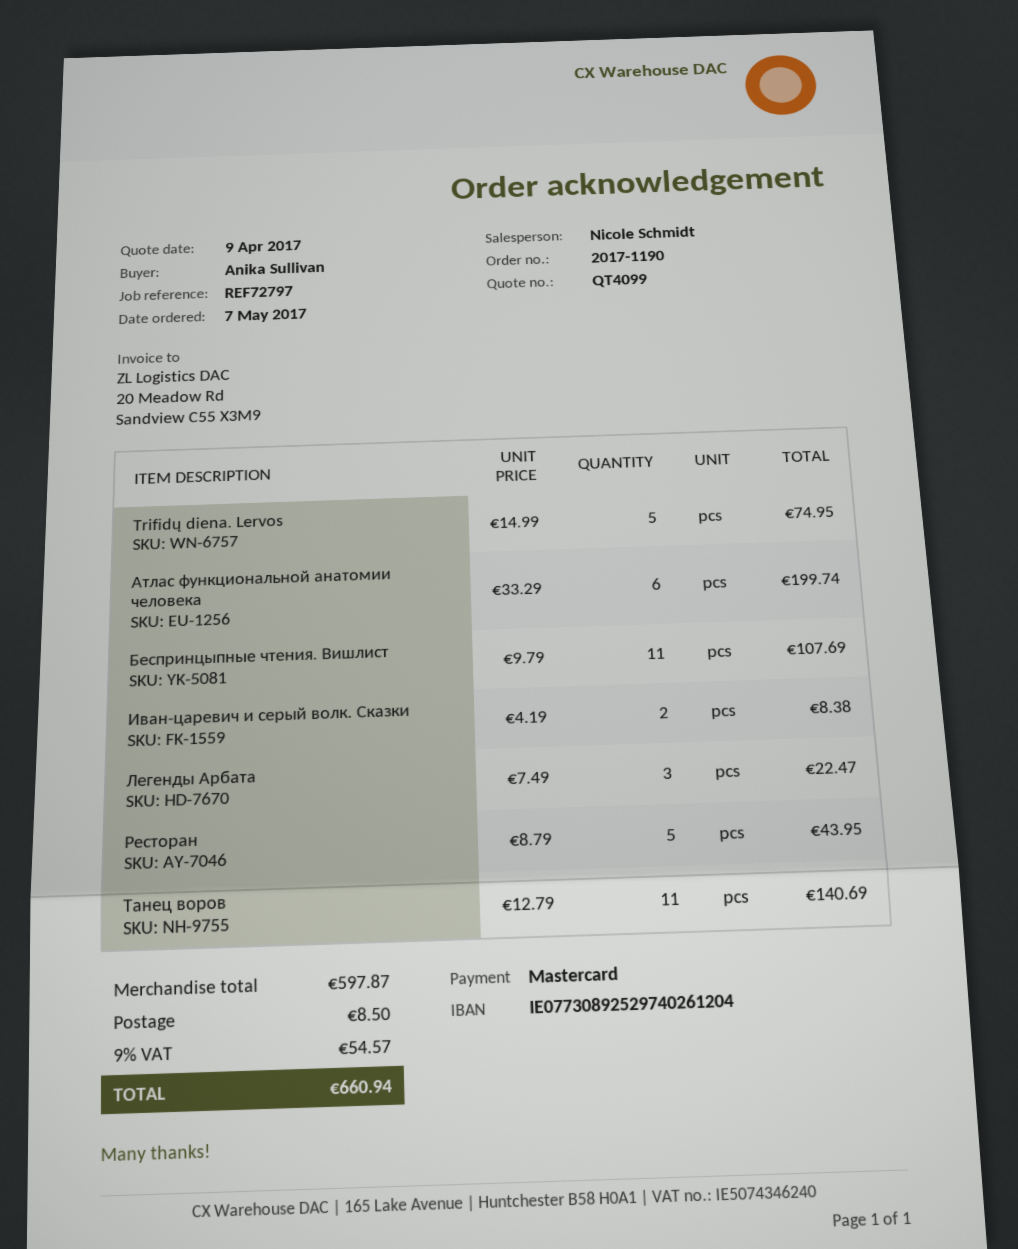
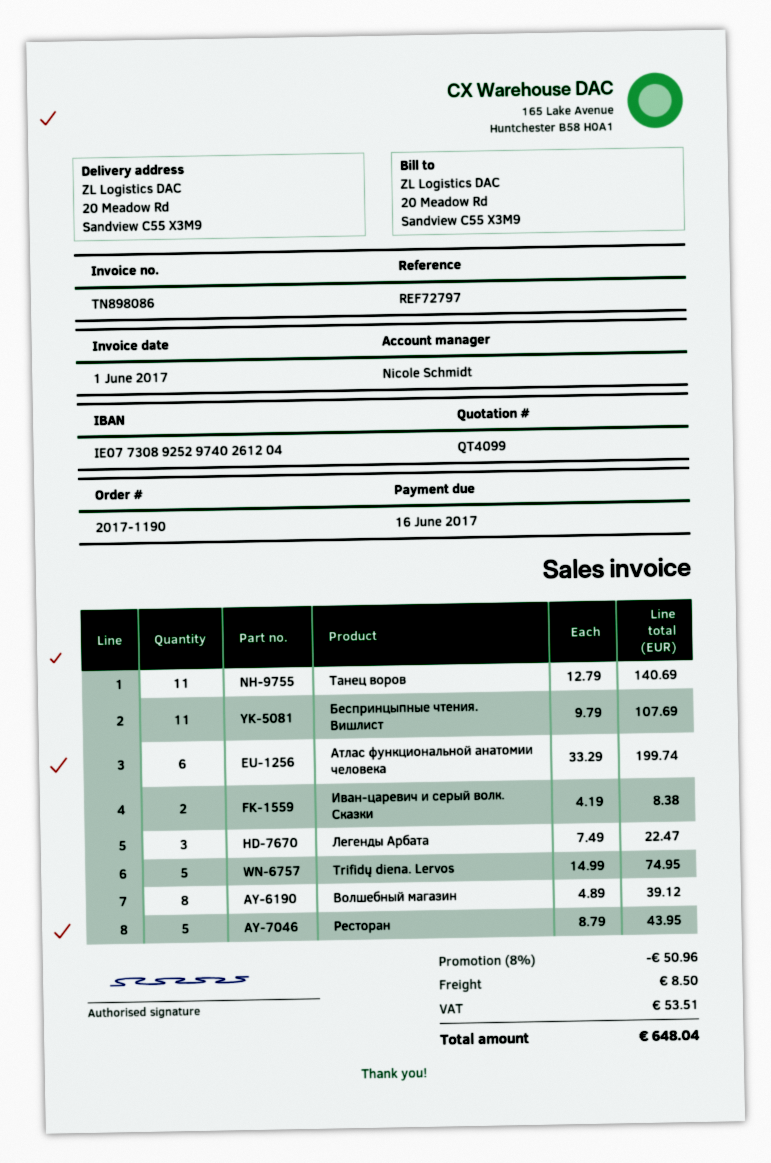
Волшебный магазин: none -> 8 x 4.89 = 39.12
discount: none -> 8% = 50.96
tax: 54.57 -> 53.51
total: 660.94 -> 648.04

